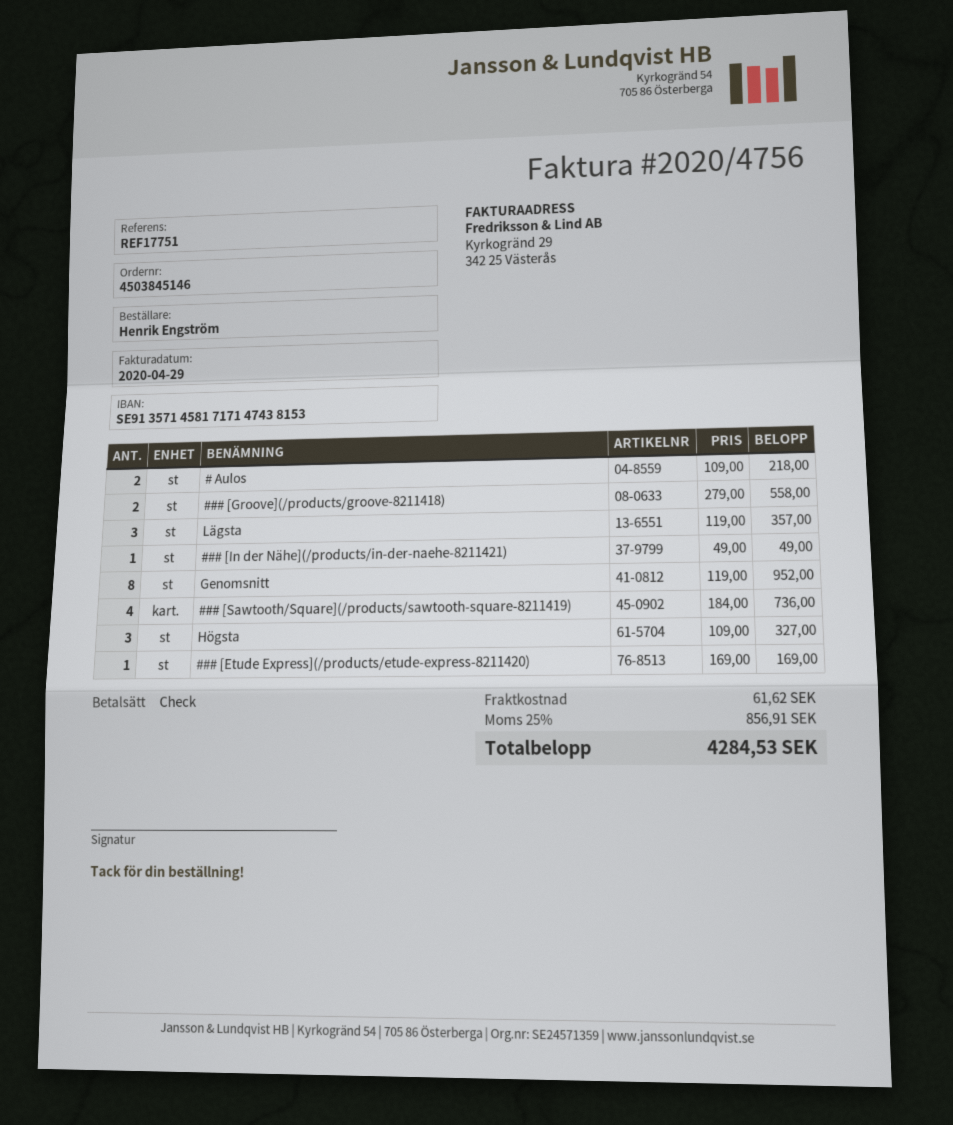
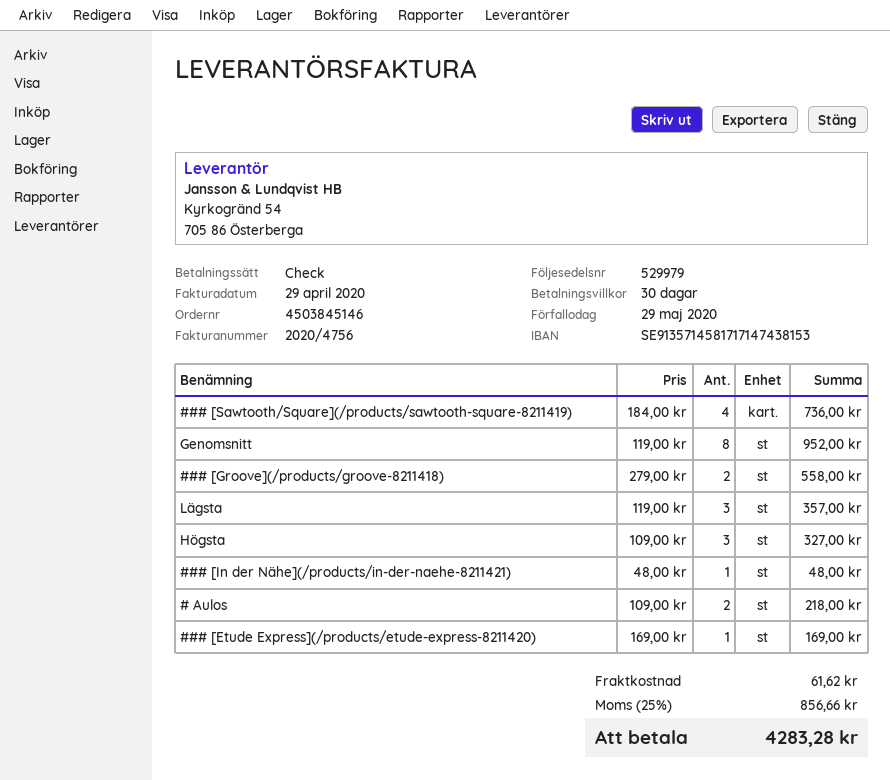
### [In der Nähe](/products/in-der-naehe-8211421): 1 x 49.00 = 49.00 -> 1 x 48.00 = 48.00
tax: 25% = 856.91 -> 25% = 856.66
total: 4284.53 -> 4283.28

